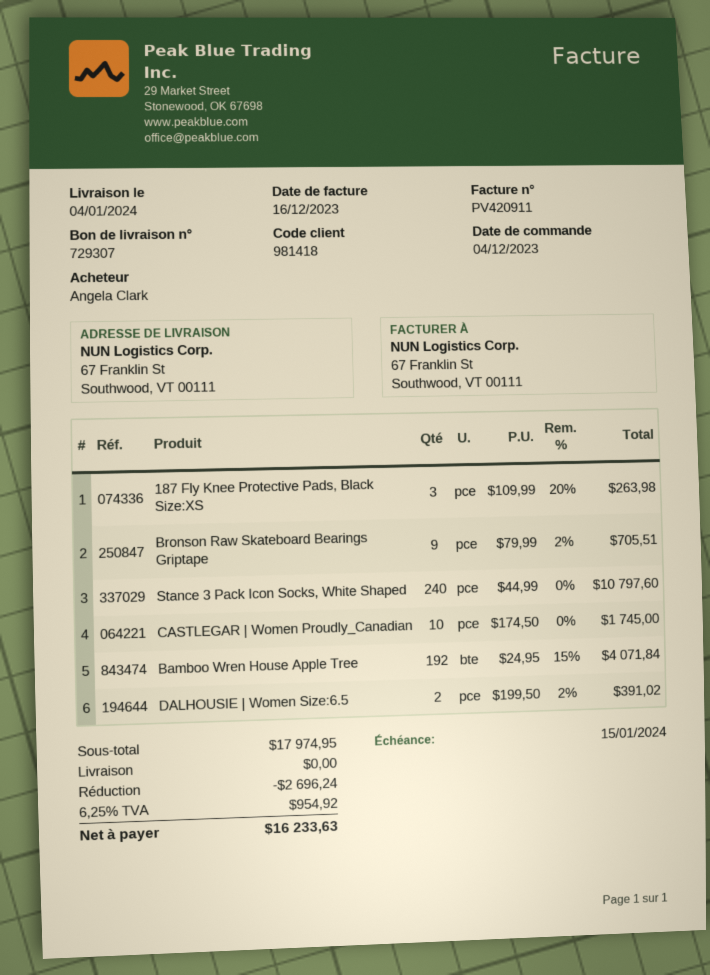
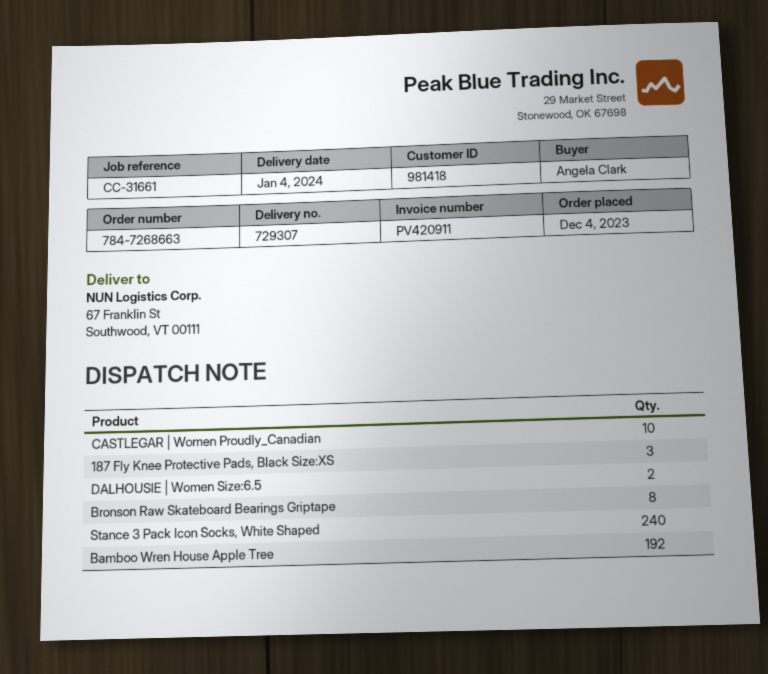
Bronson Raw Skateboard Bearings Griptape: 9 -> 8

